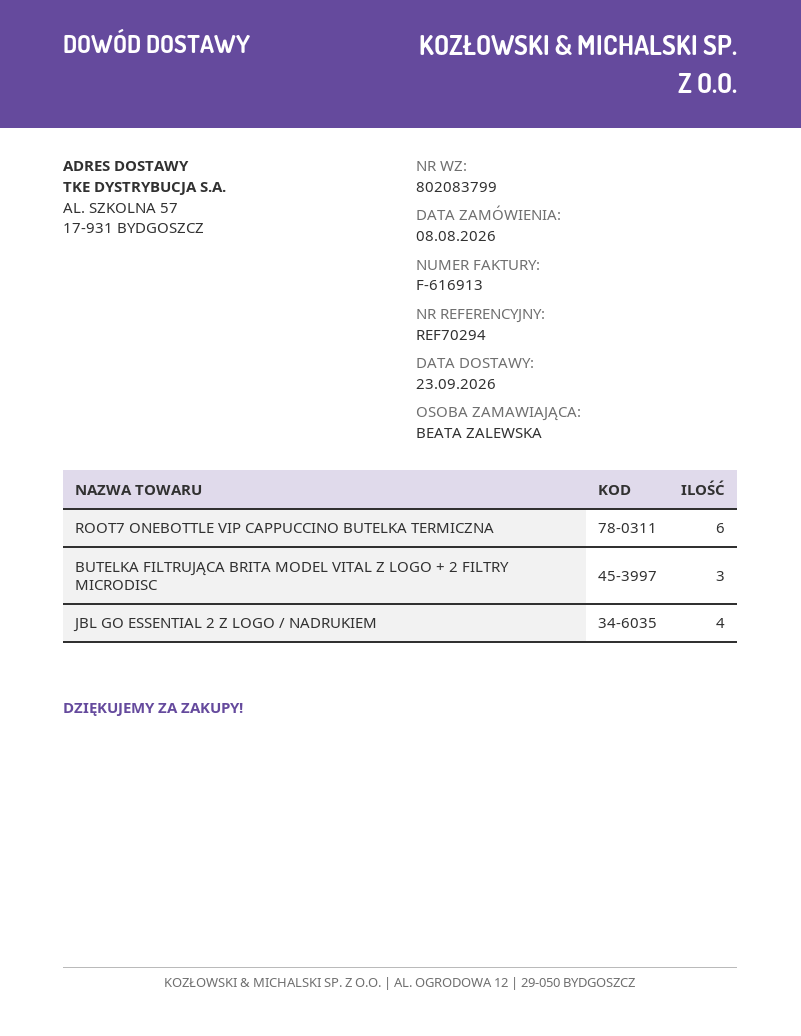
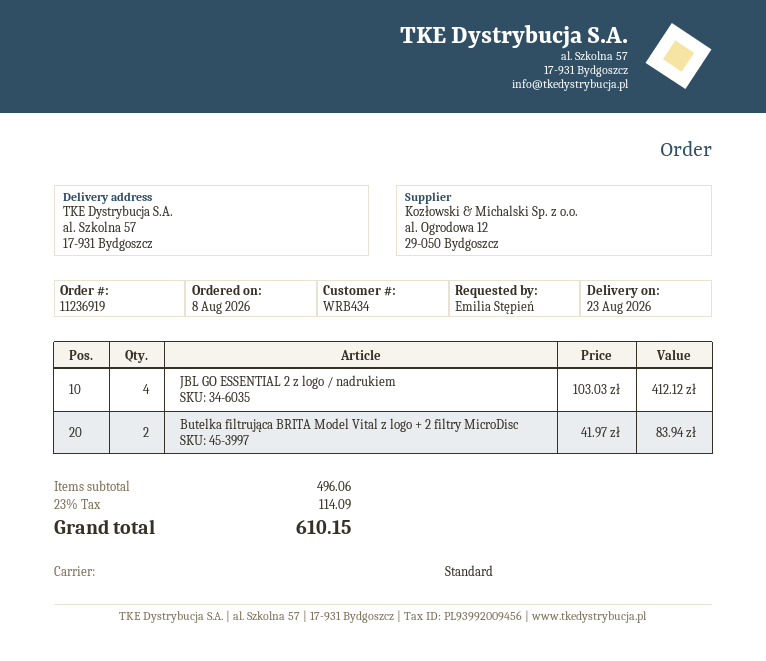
delivery date: 2026-09-23 -> 2026-08-23
ordered by: BEATA ZALEWSKA -> Emilia Stępień
ROOT7 ONEBOTTLE VIP CAPPUCCINO BUTELKA TERMICZNA: 6 -> none
BUTELKA FILTRUJĄCA BRITA MODEL VITAL Z LOGO + 2 FILTRY MICRODISC: 3 -> 2

